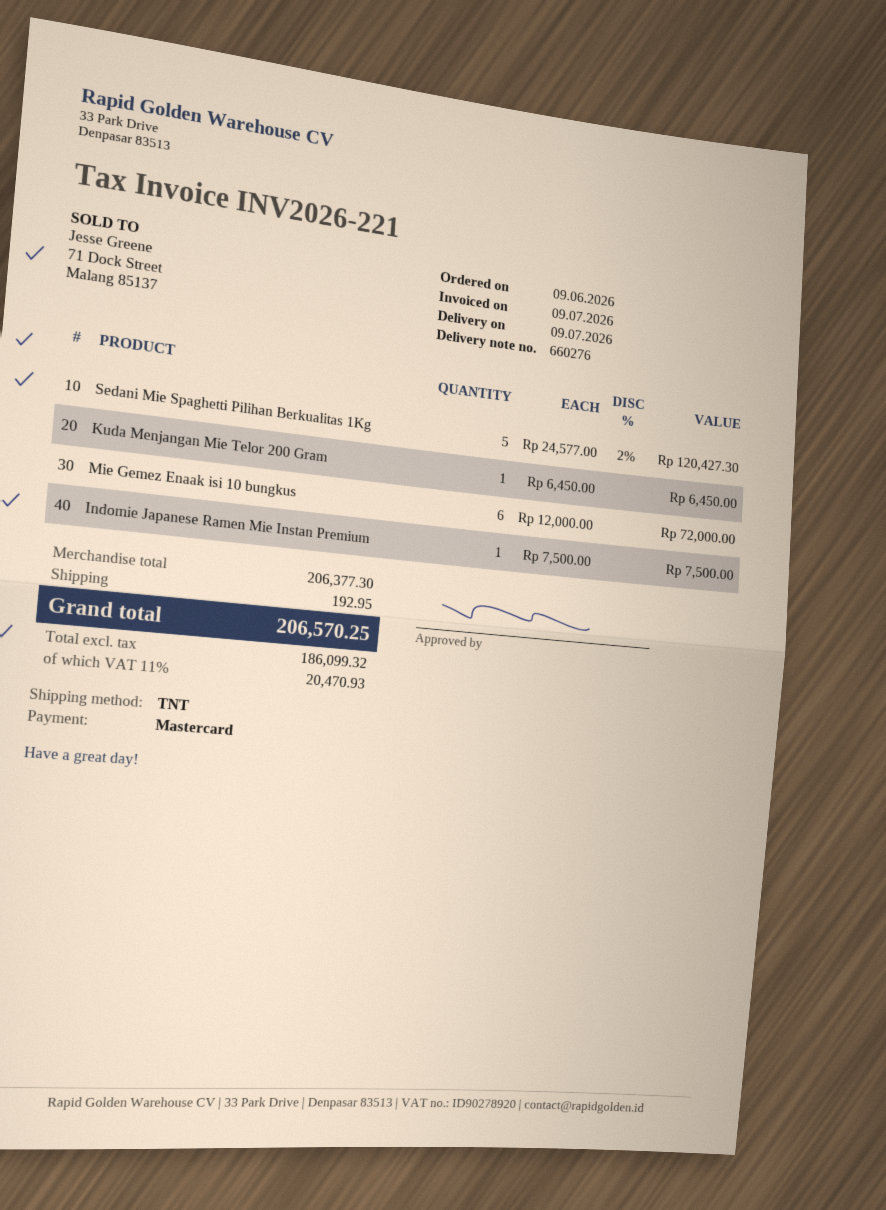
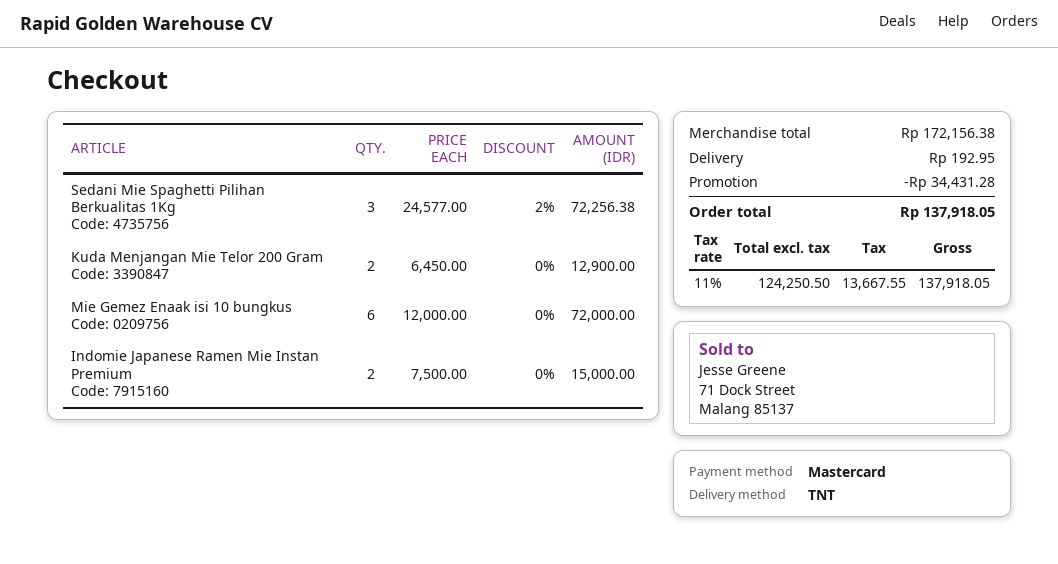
Sedani Mie Spaghetti Pilihan Berkualitas 1Kg: 5 x 24577.00 - 2% = 120427.30 -> 3 x 24577.00 - 2% = 72256.38
Kuda Menjangan Mie Telor 200 Gram: 1 x 6450.00 = 6450.00 -> 2 x 6450.00 = 12900.00
Indomie Japanese Ramen Mie Instan Premium: 1 x 7500.00 = 7500.00 -> 2 x 7500.00 = 15000.00
subtotal: 206377.30 -> 172156.38
discount: none -> 34431.28
net: 186099.32 -> 124250.50
tax: 11% = 20470.93 -> 11% = 13667.55
total: 206570.25 -> 137918.05

